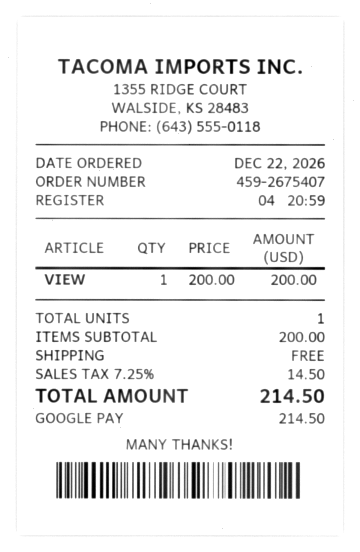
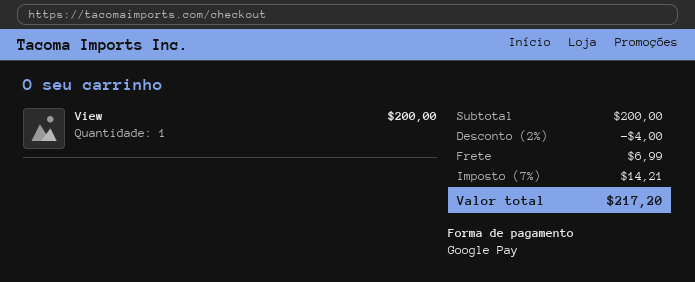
discount: none -> 2% = 4.00
shipping: 0.00 -> 6.99
tax: 7.25% = 14.50 -> 7% = 14.21
total: 214.50 -> 217.20

